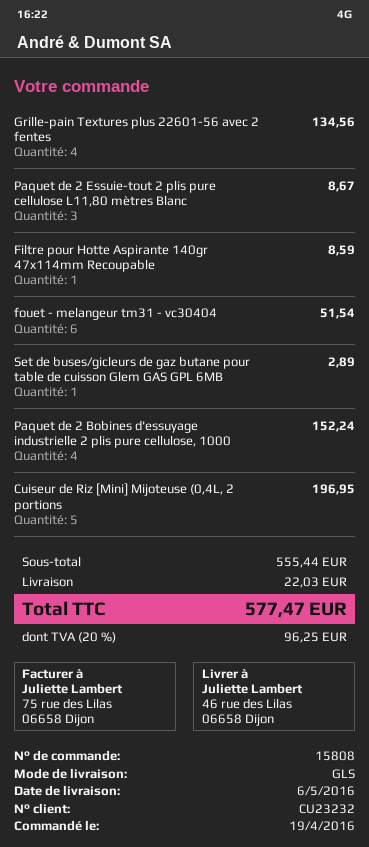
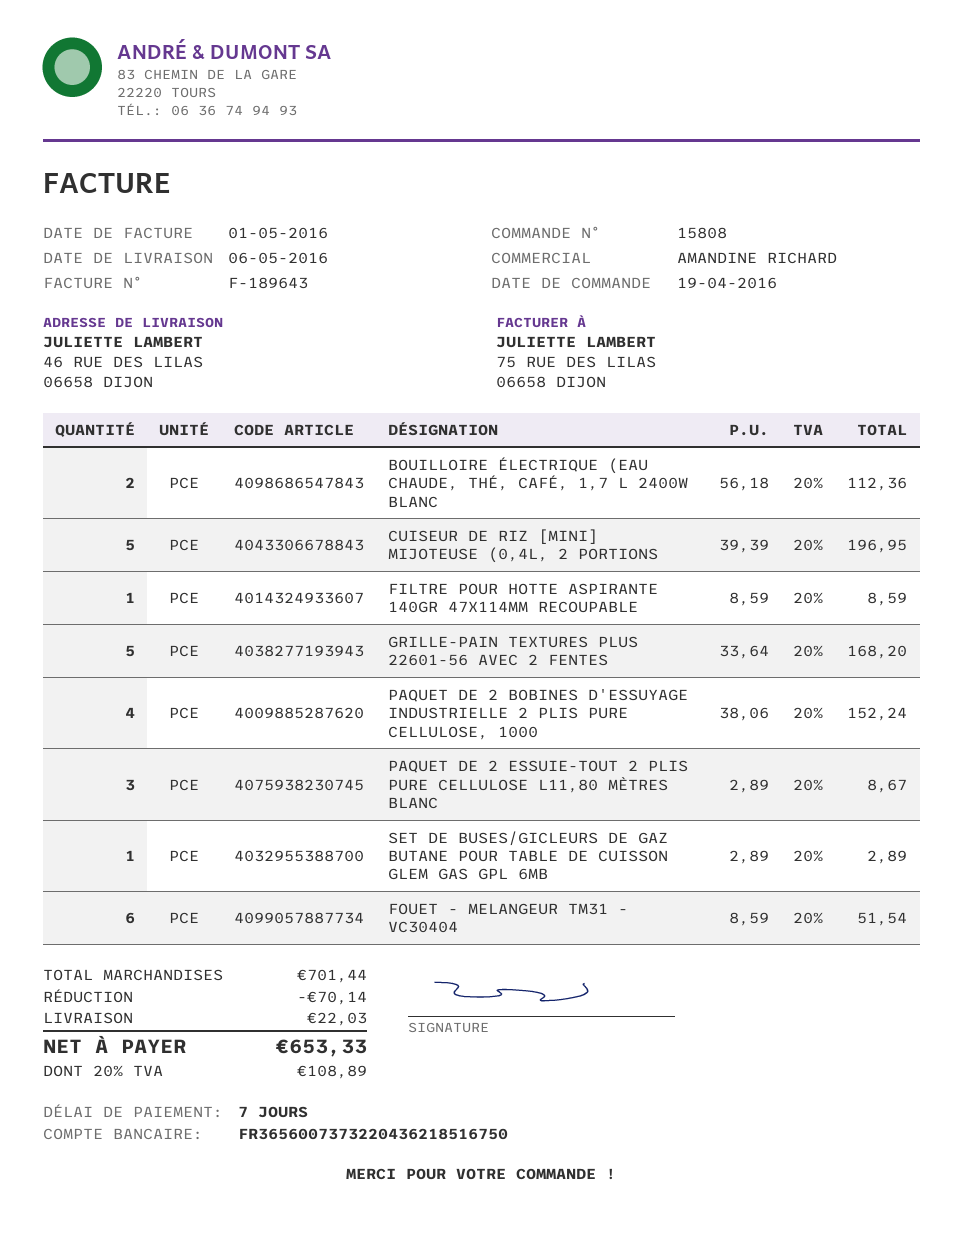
Grille-pain Textures plus 22601-56 avec 2 fentes: 4 for 134.56 -> 5 for 168.20
BOUILLOIRE ÉLECTRIQUE (EAU CHAUDE, THÉ, CAFÉ, 1,7 L 2400W BLANC: none -> 2 for 112.36
subtotal: 555.44 -> 701.44
discount: none -> 70.14
tax: 20% = 96.25 -> 20% = 108.89
total: 577.47 -> 653.33

